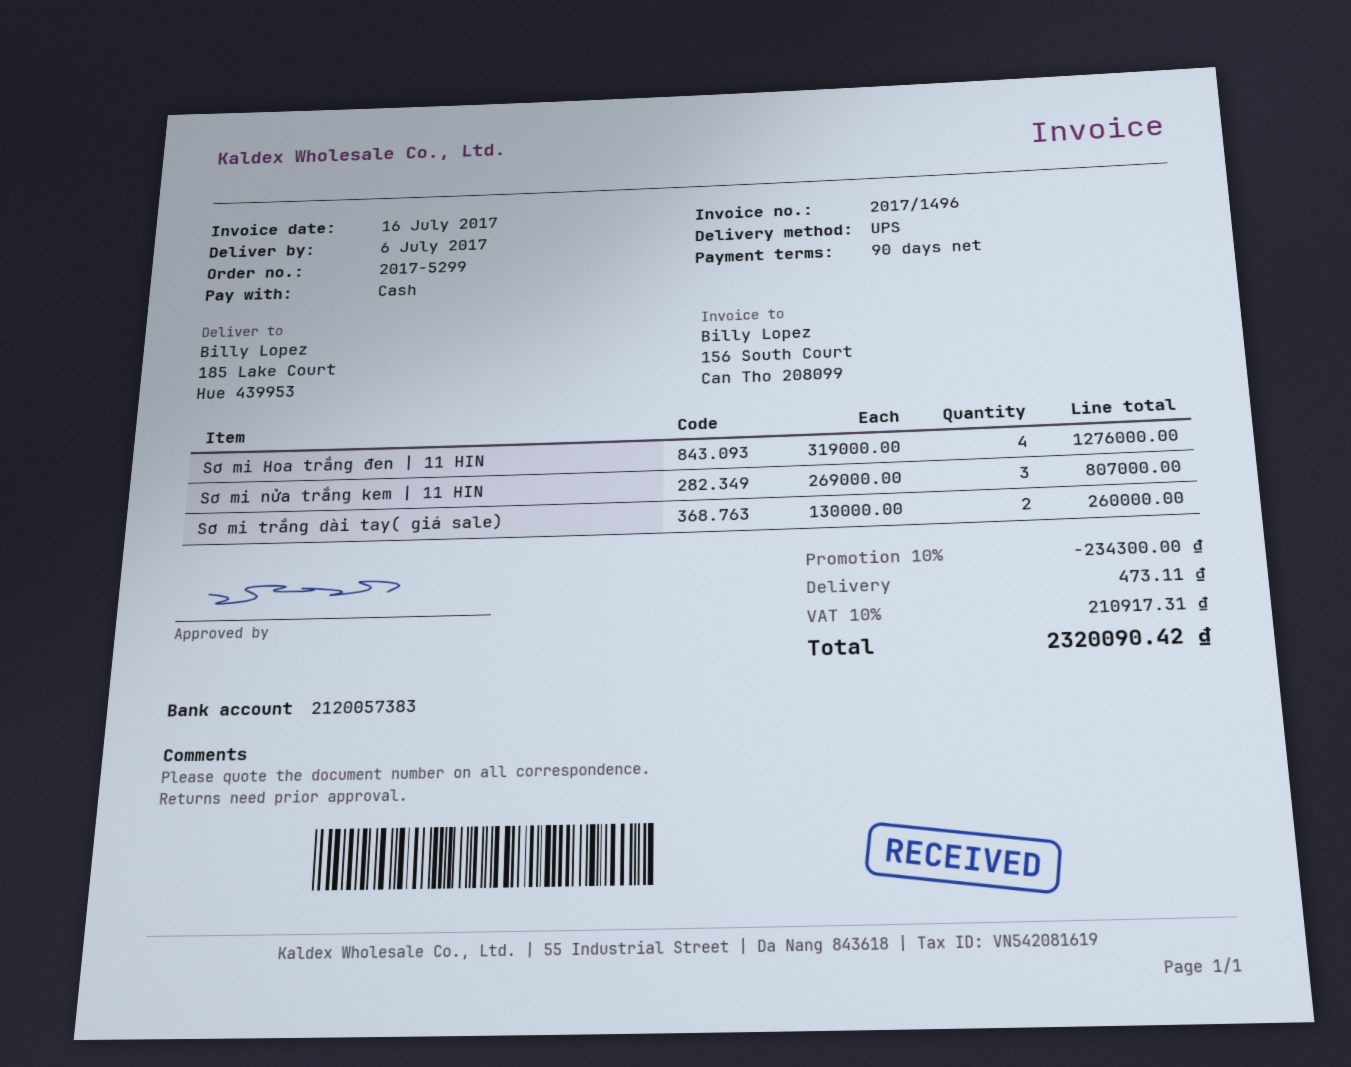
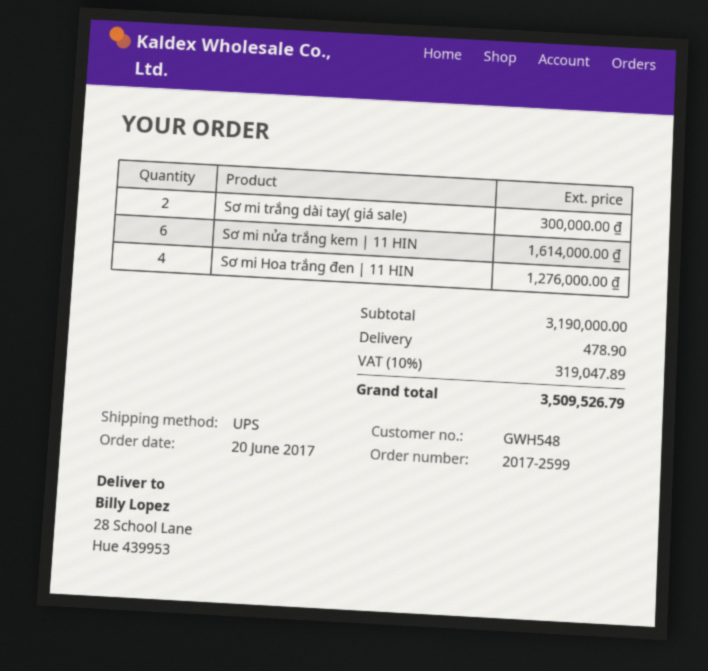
order number: 2017-5299 -> 2017-2599
ship to: 185 Lake Court, Hue 439953 -> 28 School Lane, Hue 439953
Sơ mi nửa trắng kem | 11 HIN: 3 for 807000.00 -> 6 for 1614000.00
Sơ mi trắng dài tay( giá sale): 2 for 260000.00 -> 2 for 300000.00
discount: 10% = 234300.00 -> none
shipping: 473.11 -> 478.90
tax: 10% = 210917.31 -> 10% = 319047.89
total: 2320090.42 -> 3509526.79

